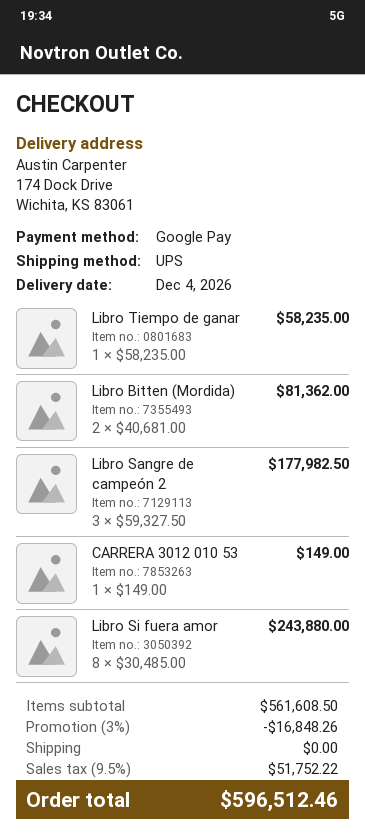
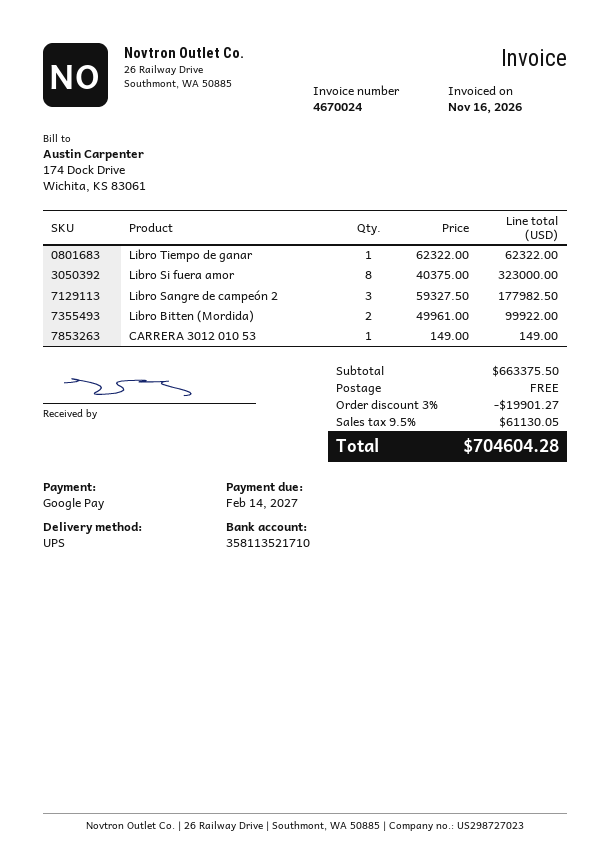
Libro Tiempo de ganar: 1 x 58235.00 = 58235.00 -> 1 x 62322.00 = 62322.00
Libro Bitten (Mordida): 2 x 40681.00 = 81362.00 -> 2 x 49961.00 = 99922.00
Libro Si fuera amor: 8 x 30485.00 = 243880.00 -> 8 x 40375.00 = 323000.00
subtotal: 561608.50 -> 663375.50
discount: 3% = 16848.26 -> 3% = 19901.27
tax: 9.5% = 51752.22 -> 9.5% = 61130.05
total: 596512.46 -> 704604.28

